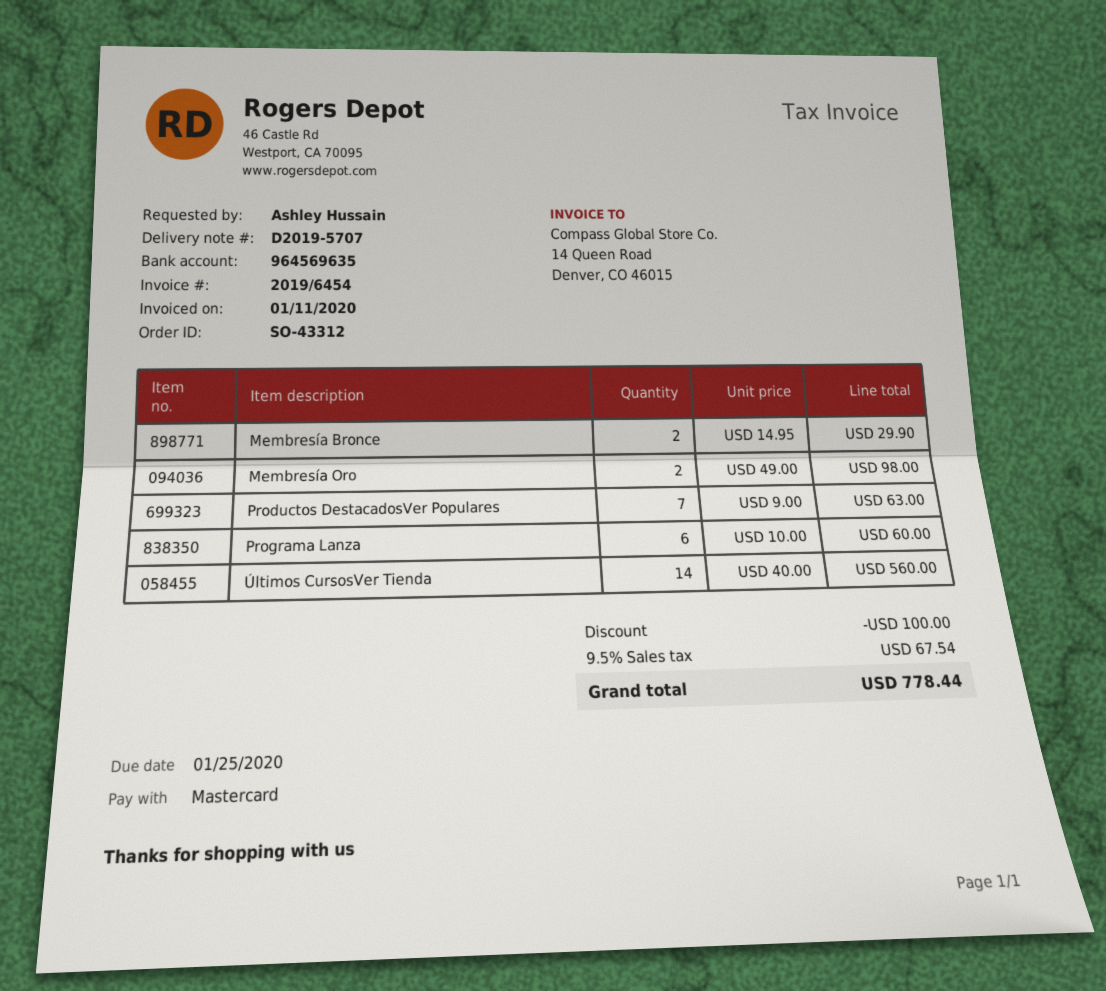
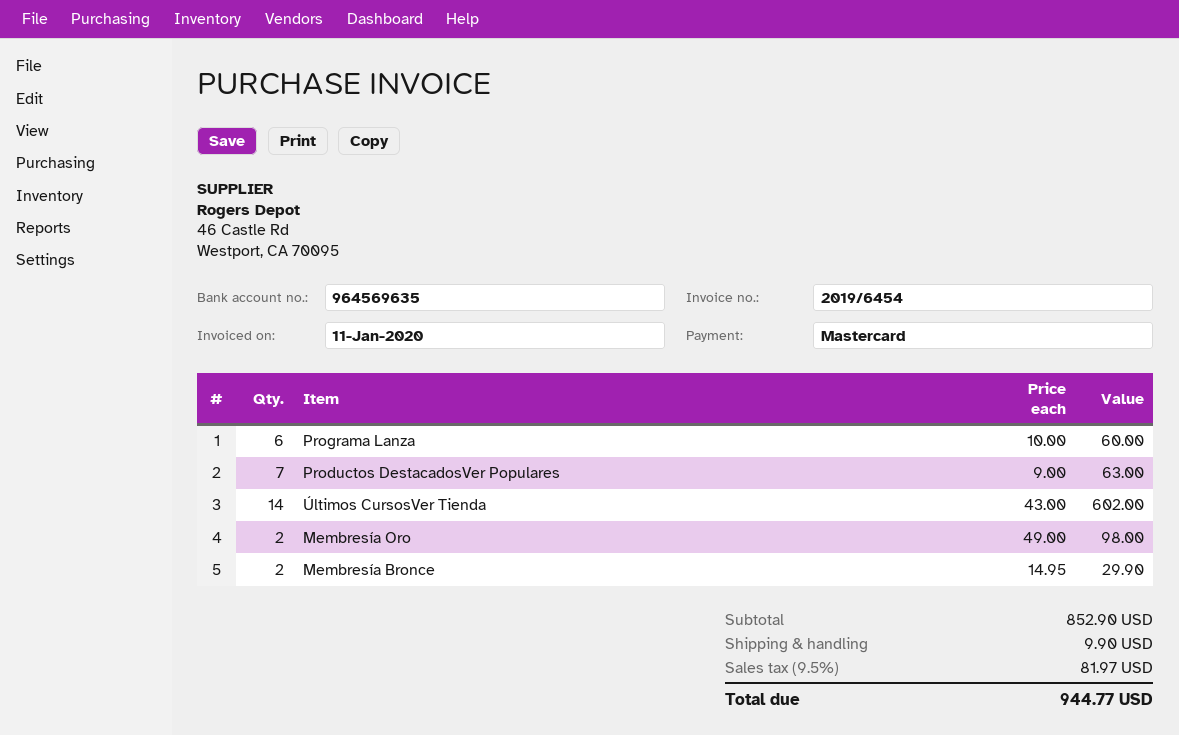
Últimos CursosVer Tienda: 14 x 40.00 = 560.00 -> 14 x 43.00 = 602.00
discount: 100.00 -> none
shipping: none -> 9.90
tax: 9.5% = 67.54 -> 9.5% = 81.97
total: 778.44 -> 944.77

